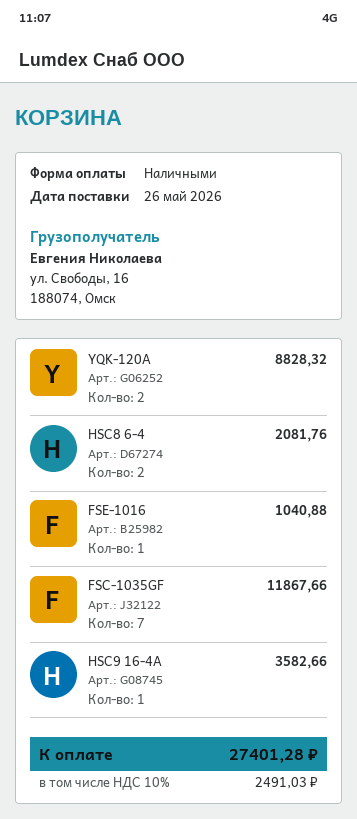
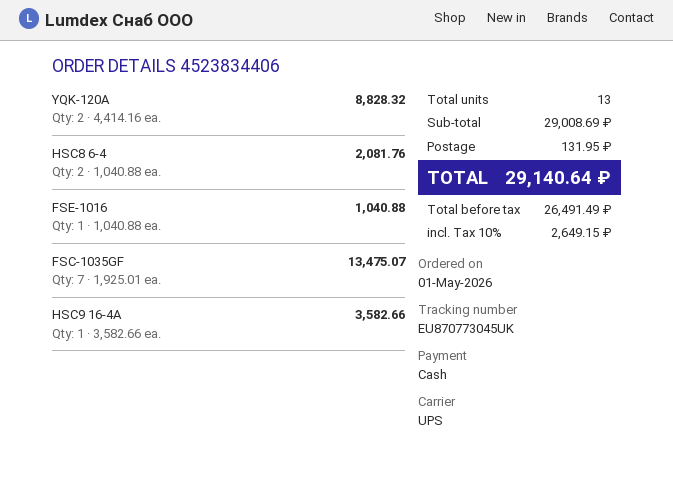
FSC-1035GF: 7 for 11867.66 -> 7 for 13475.07
shipping: none -> 131.95
tax: 10% = 2491.03 -> 10% = 2649.15
total: 27401.28 -> 29140.64

